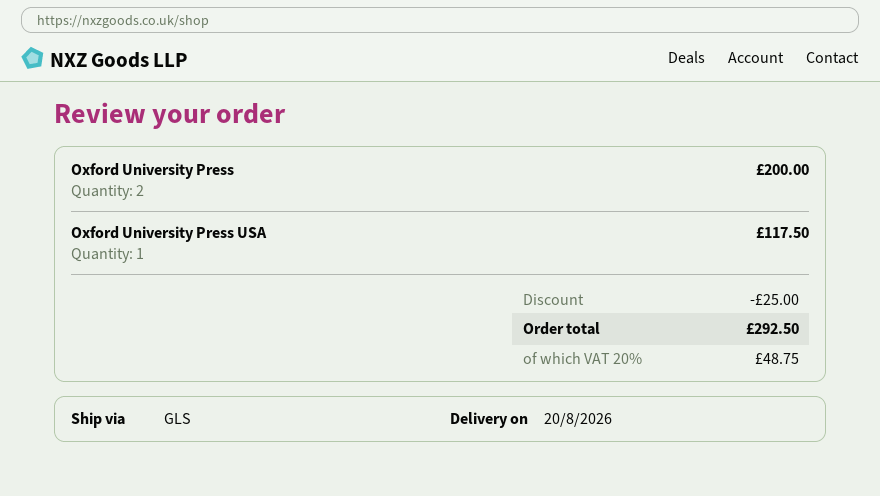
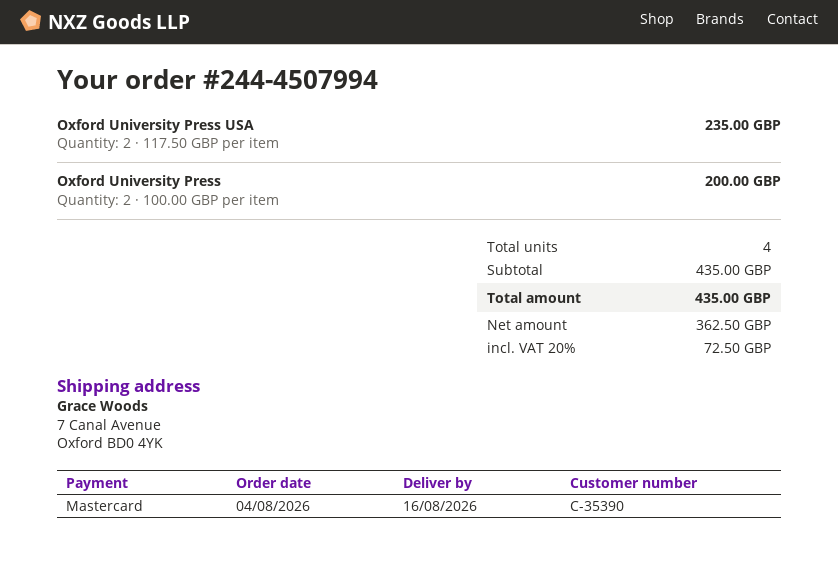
delivery date: 2026-08-20 -> 2026-08-16
Oxford University Press USA: 1 for 117.50 -> 2 for 235.00
discount: 25.00 -> none
tax: 20% = 48.75 -> 20% = 72.50
total: 292.50 -> 435.00

